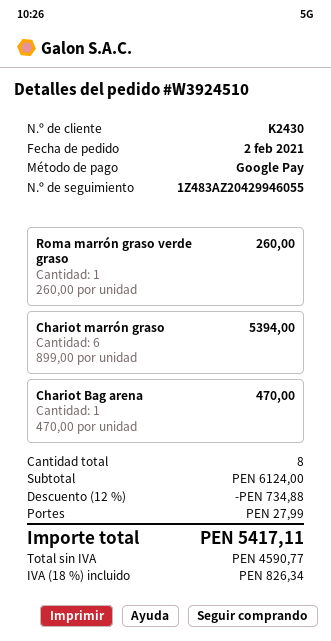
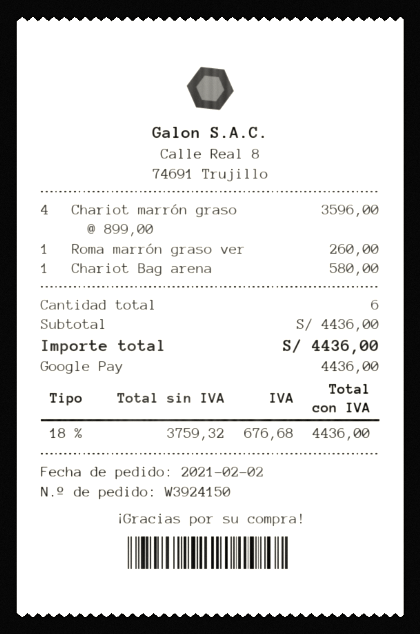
order number: W3924510 -> W3924150
Chariot marrón graso: 6 x 899.00 = 5394.00 -> 4 x 899.00 = 3596.00
Chariot Bag arena: 1 x 470.00 = 470.00 -> 1 x 580.00 = 580.00
total quantity: 8 -> 6
subtotal: 6124.00 -> 4436.00
discount: 12% = 734.88 -> none
shipping: 27.99 -> none
net: 4590.77 -> 3759.32
tax: 18% = 826.34 -> 18% = 676.68
total: 5417.11 -> 4436.00

